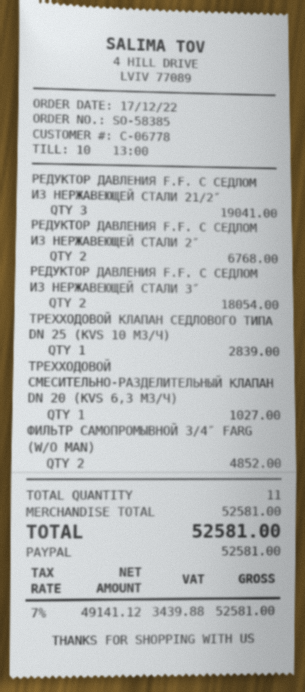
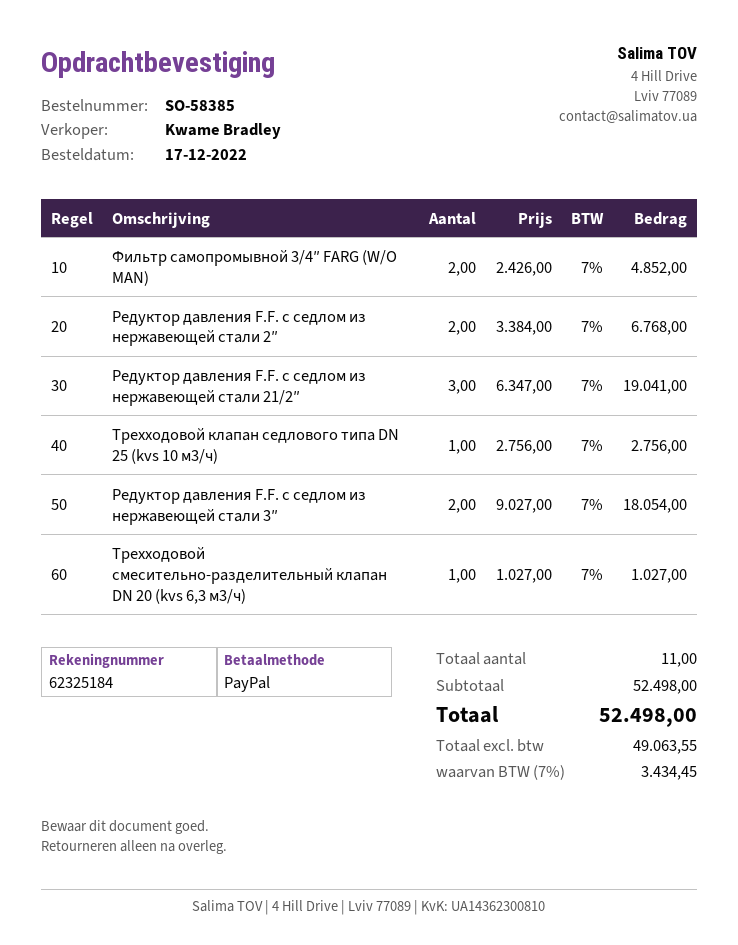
ТРЕХХОДОВОЙ КЛАПАН СЕДЛОВОГО ТИПА DN 25 (KVS 10 М3/Ч): 1 for 2839.00 -> 1 for 2756.00
subtotal: 52581.00 -> 52498.00
net: 49141.12 -> 49063.55
tax: 7% = 3439.88 -> 7% = 3434.45
total: 52581.00 -> 52498.00

